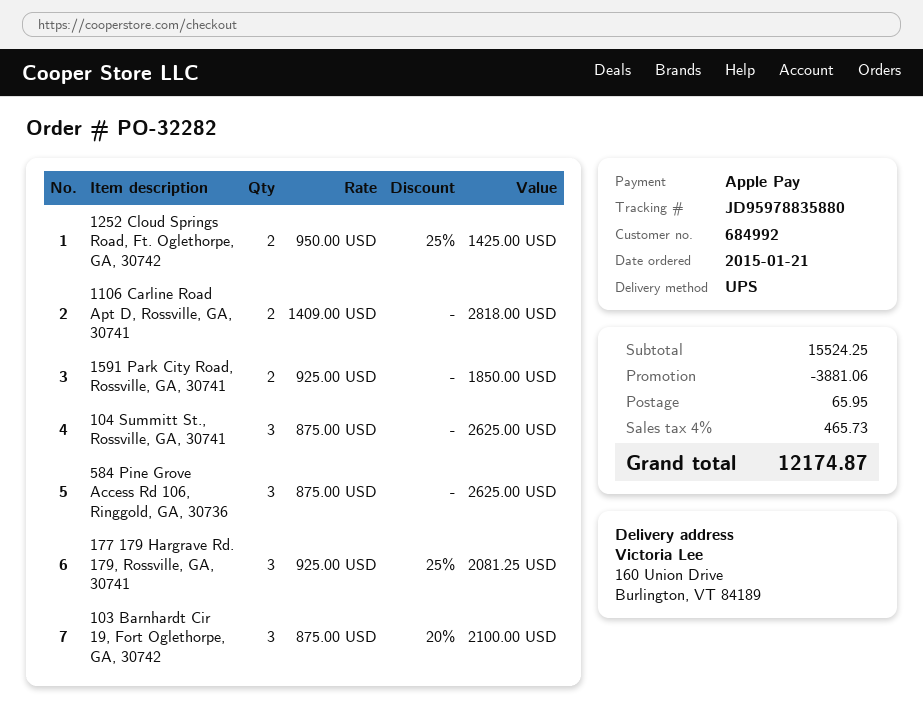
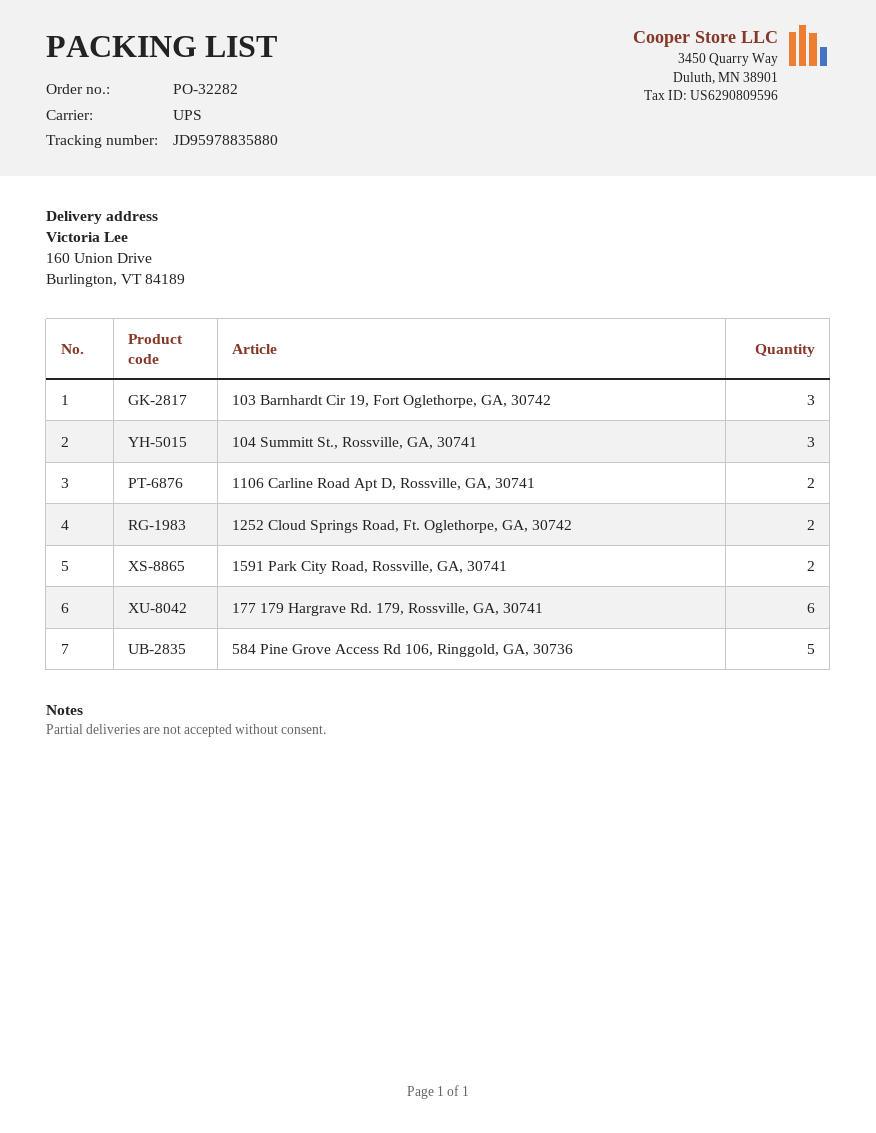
584 Pine Grove Access Rd 106, Ringgold, GA, 30736: 3 -> 5
177 179 Hargrave Rd. 179, Rossville, GA, 30741: 3 -> 6

